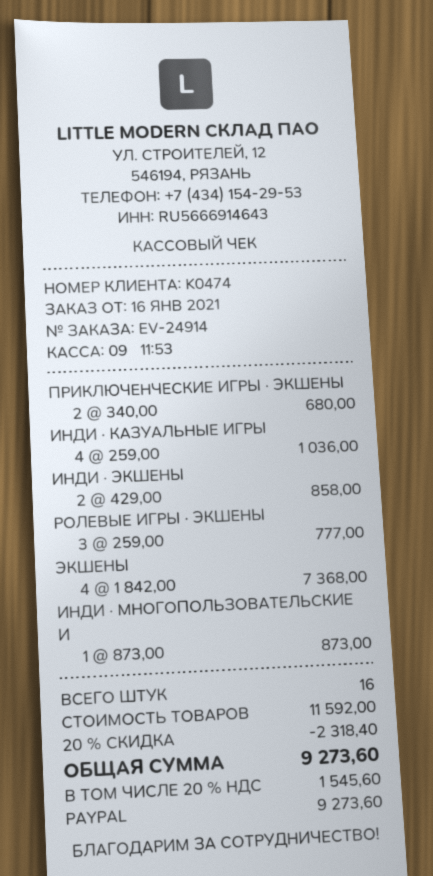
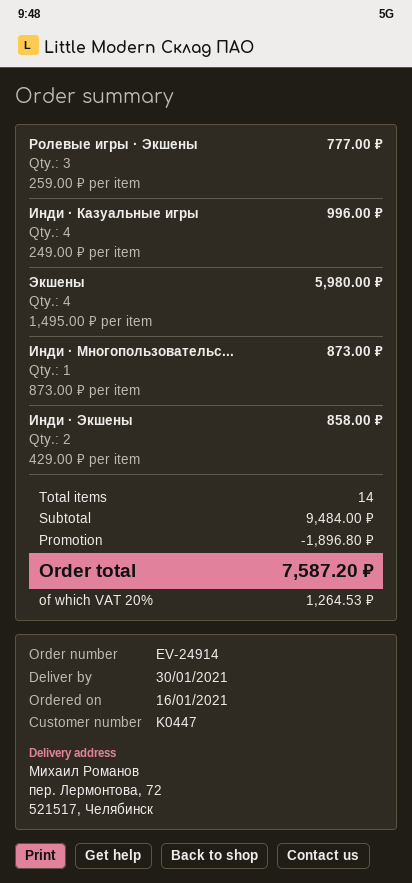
customer number: K0474 -> K0447
ПРИКЛЮЧЕНЧЕСКИЕ ИГРЫ · ЭКШЕНЫ: 2 x 340.00 = 680.00 -> none
ИНДИ · КАЗУАЛЬНЫЕ ИГРЫ: 4 x 259.00 = 1036.00 -> 4 x 249.00 = 996.00
ЭКШЕНЫ: 4 x 1842.00 = 7368.00 -> 4 x 1495.00 = 5980.00
total quantity: 16 -> 14
subtotal: 11592.00 -> 9484.00
discount: 2318.40 -> 1896.80
tax: 20% = 1545.60 -> 20% = 1264.53
total: 9273.60 -> 7587.20

